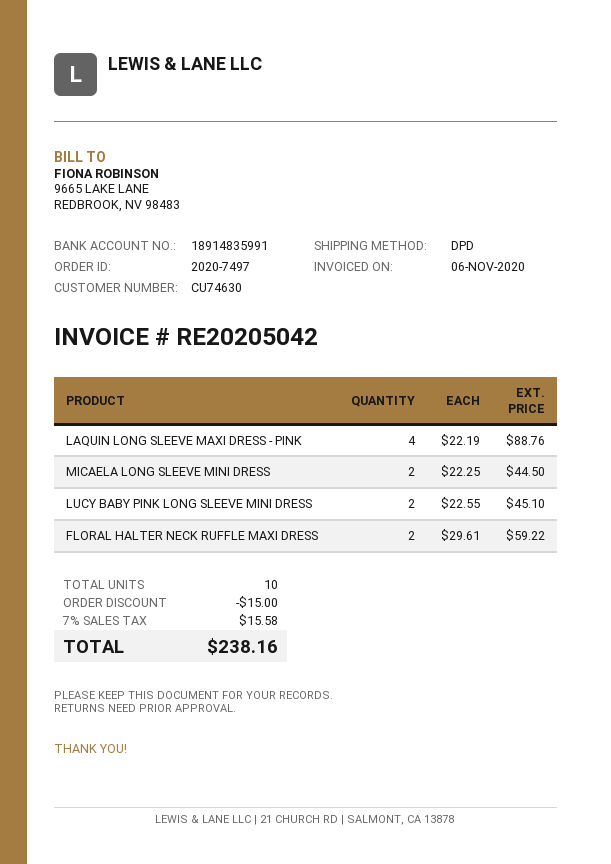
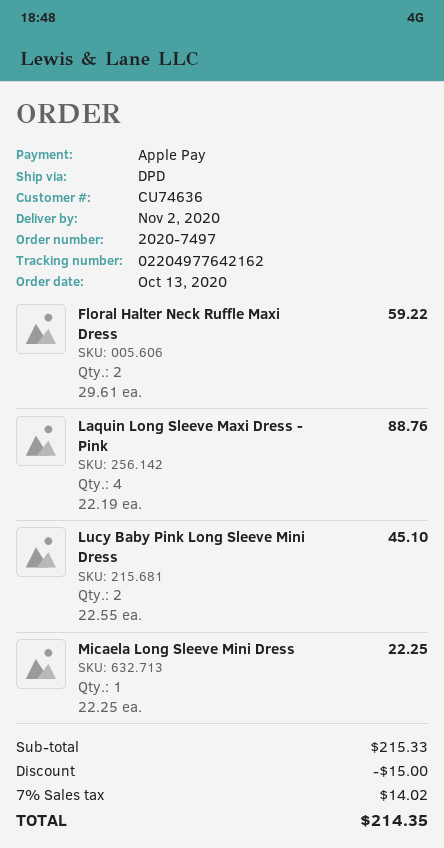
customer number: CU74630 -> CU74636
MICAELA LONG SLEEVE MINI DRESS: 2 x 22.25 = 44.50 -> 1 x 22.25 = 22.25
tax: 7% = 15.58 -> 7% = 14.02
total: 238.16 -> 214.35

